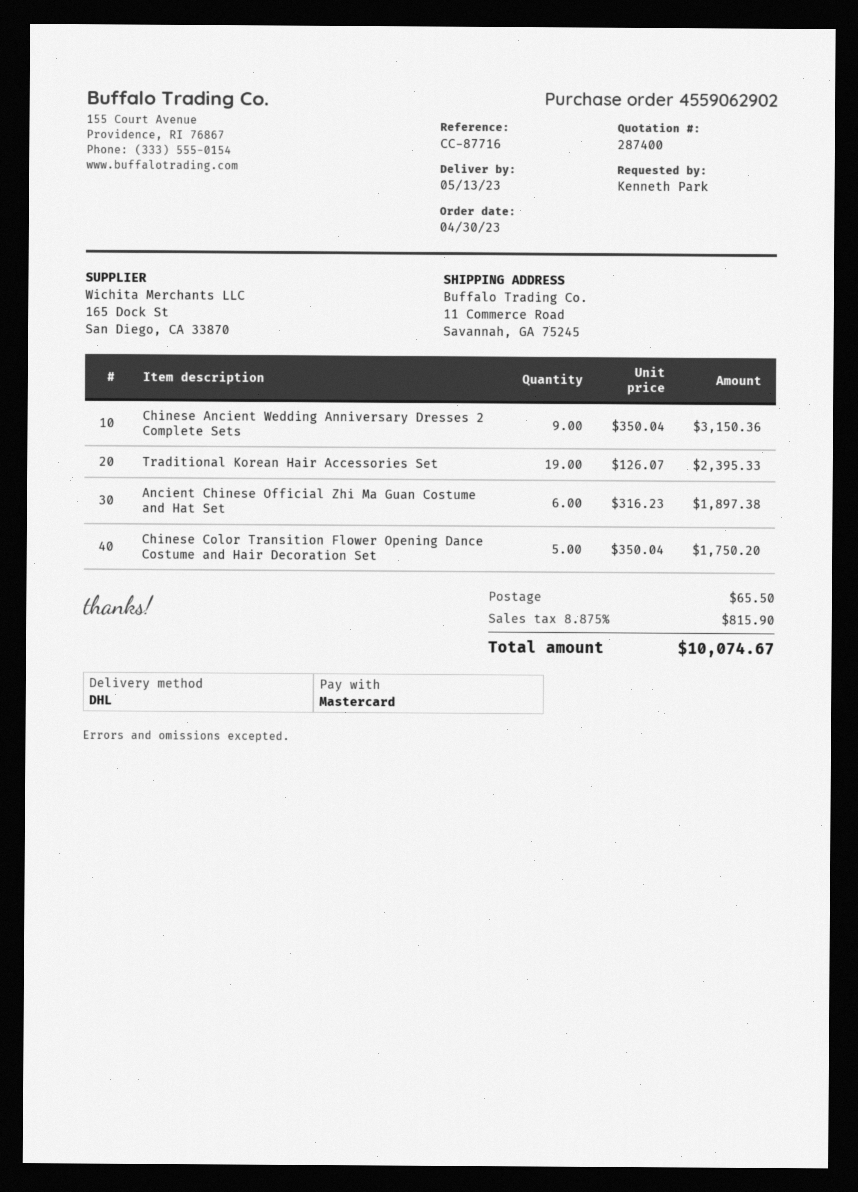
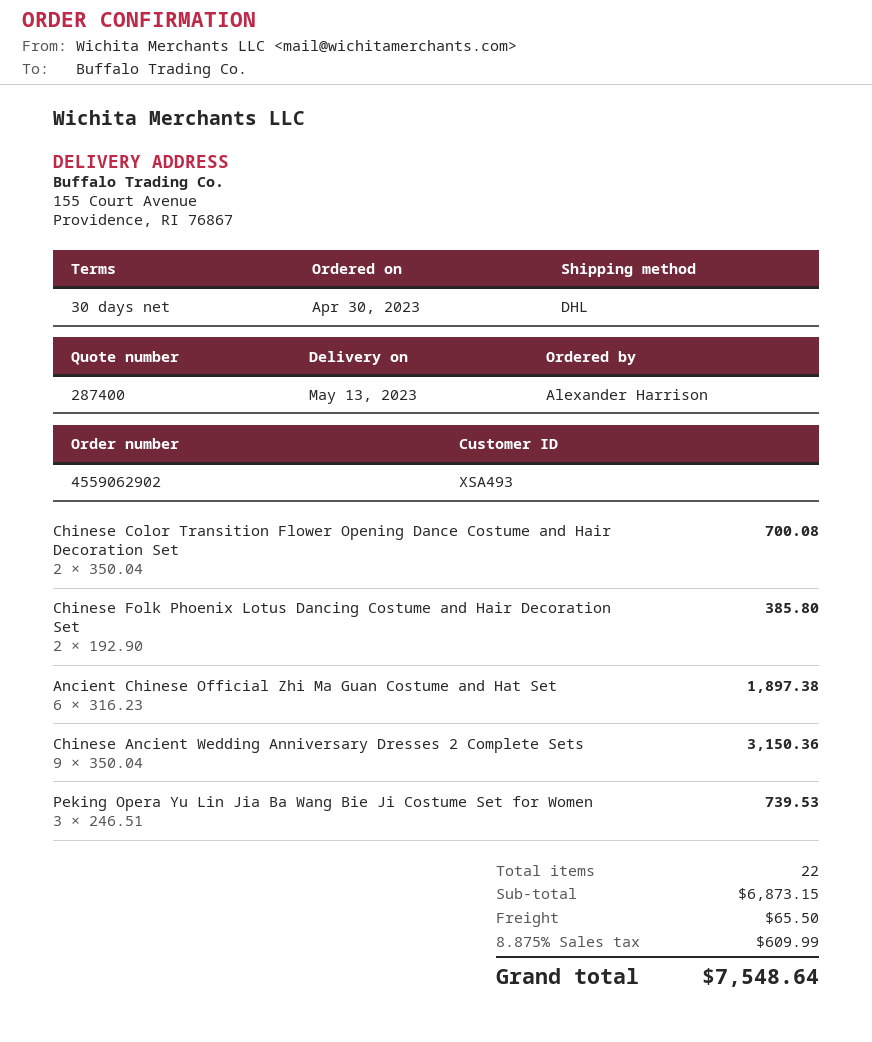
ordered by: Kenneth Park -> Alexander Harrison
ship to: 11 Commerce Road, Savannah, GA 75245 -> 155 Court Avenue, Providence, RI 76867
Traditional Korean Hair Accessories Set: 19 x 126.07 = 2395.33 -> none
Chinese Color Transition Flower Opening Dance Costume and Hair Decoration Set: 5 x 350.04 = 1750.20 -> 2 x 350.04 = 700.08
Chinese Folk Phoenix Lotus Dancing Costume and Hair Decoration Set: none -> 2 x 192.90 = 385.80
Peking Opera Yu Lin Jia Ba Wang Bie Ji Costume Set for Women: none -> 3 x 246.51 = 739.53
tax: 8.875% = 815.90 -> 8.875% = 609.99
total: 10074.67 -> 7548.64

